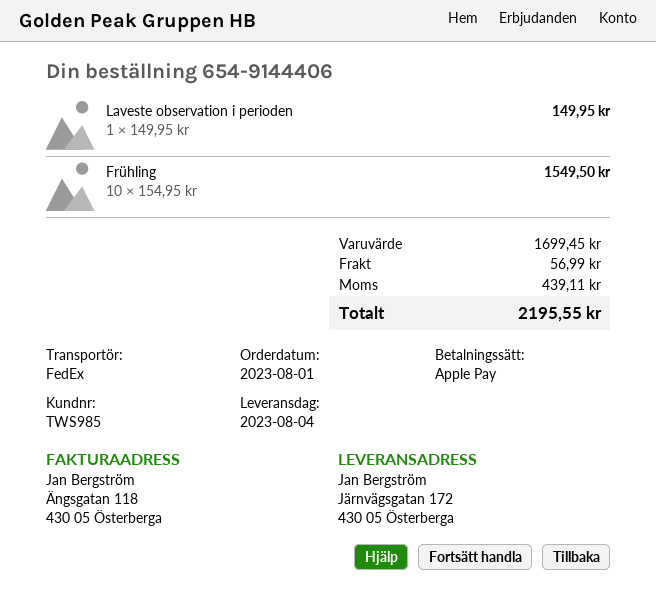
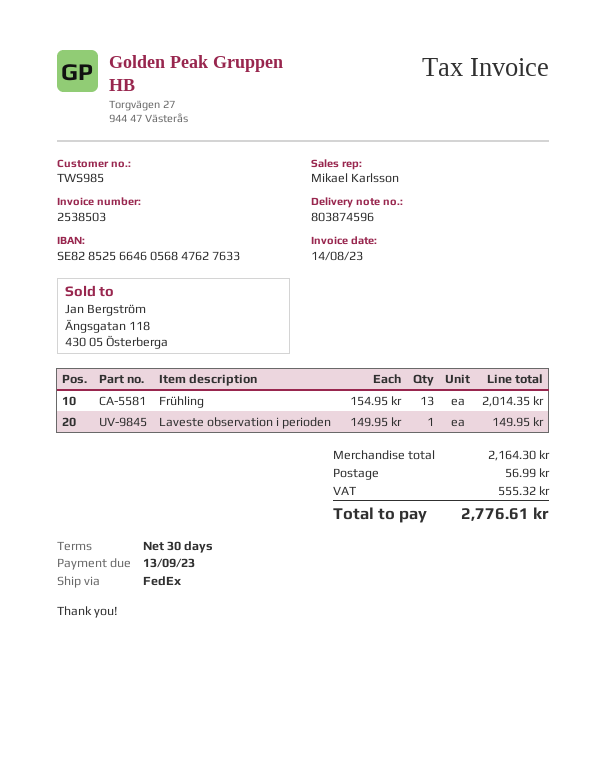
Frühling: 10 x 154.95 = 1549.50 -> 13 x 154.95 = 2014.35
subtotal: 1699.45 -> 2164.30
tax: 439.11 -> 555.32
total: 2195.55 -> 2776.61

